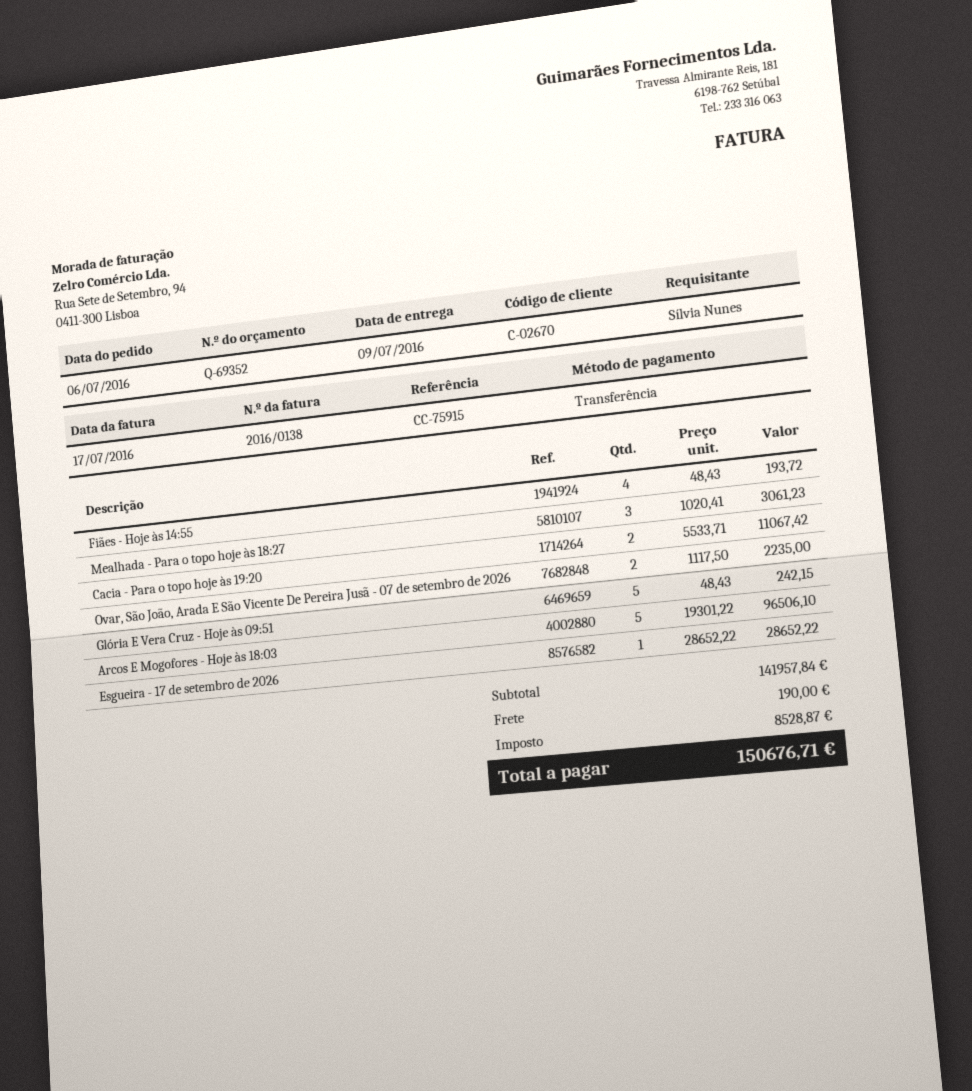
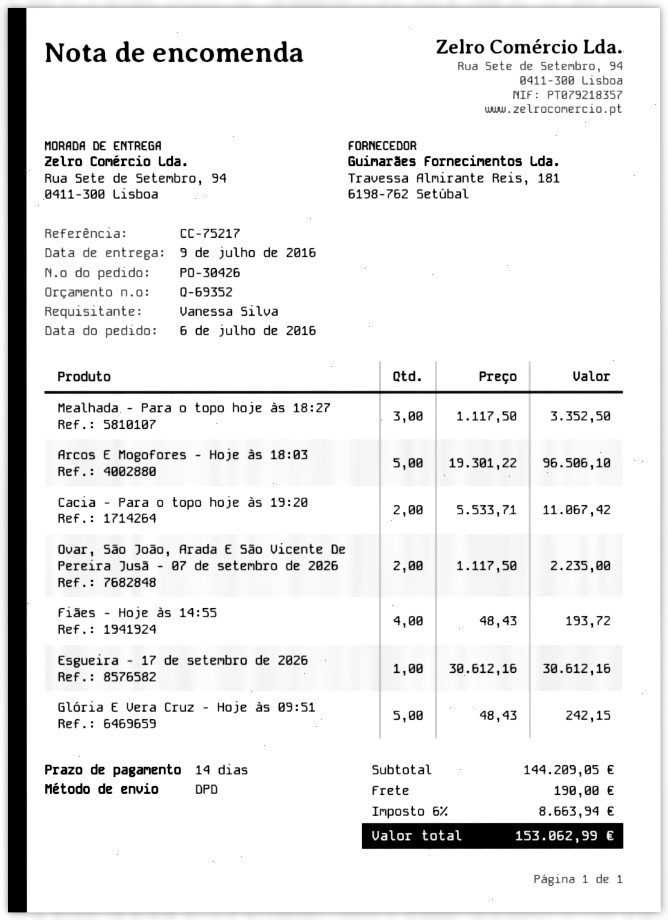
reference: CC-75915 -> CC-75217
ordered by: Sílvia Nunes -> Vanessa Silva
Mealhada - Para o topo hoje às 18:27: 3 x 1020.41 = 3061.23 -> 3 x 1117.50 = 3352.50
Esgueira - 17 de setembro de 2026: 1 x 28652.22 = 28652.22 -> 1 x 30612.16 = 30612.16
subtotal: 141957.84 -> 144209.05
tax: 8528.87 -> 8663.94
total: 150676.71 -> 153062.99

